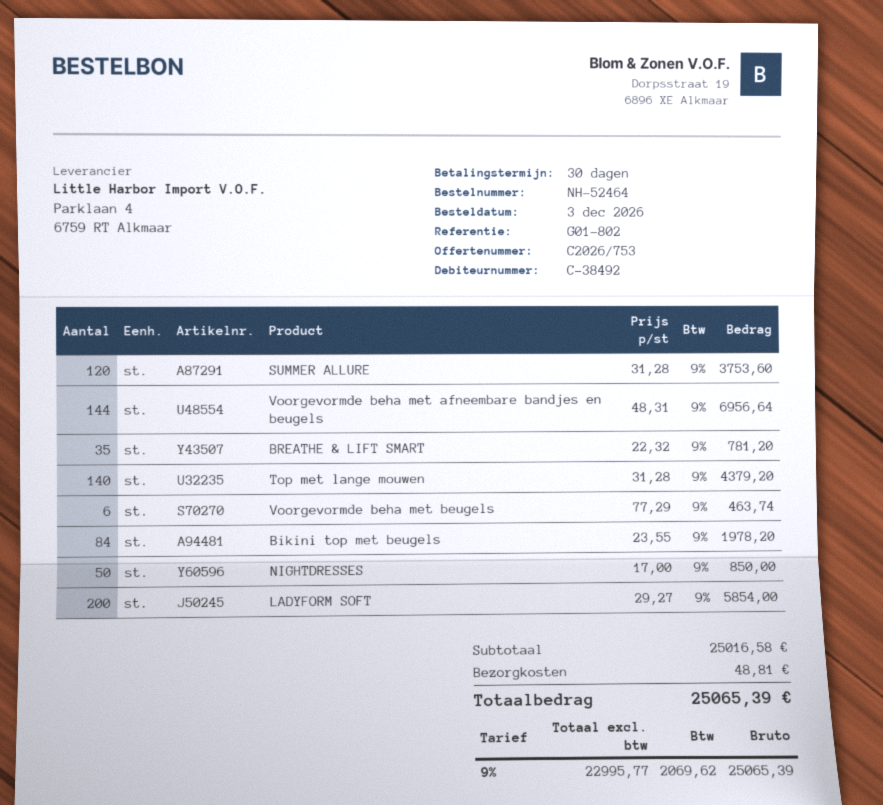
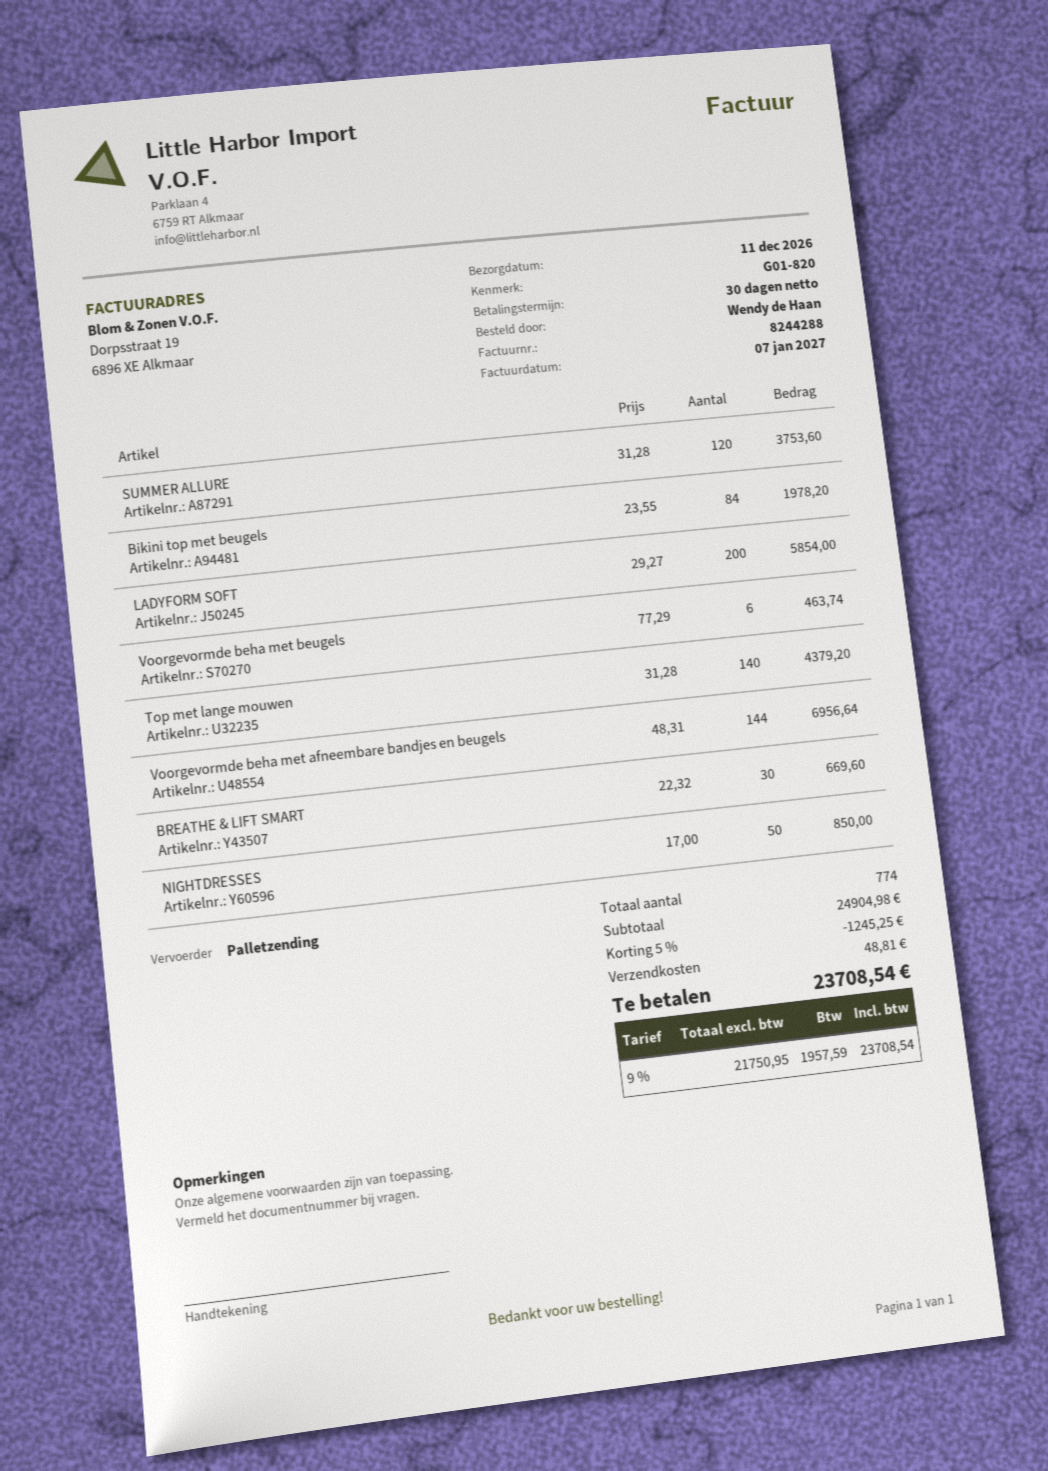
reference: G01-802 -> G01-820
BREATHE & LIFT SMART: 35 x 22.32 = 781.20 -> 30 x 22.32 = 669.60
subtotal: 25016.58 -> 24904.98
discount: none -> 5% = 1245.25
net: 22995.77 -> 21750.95
tax: 9% = 2069.62 -> 9% = 1957.59
total: 25065.39 -> 23708.54

